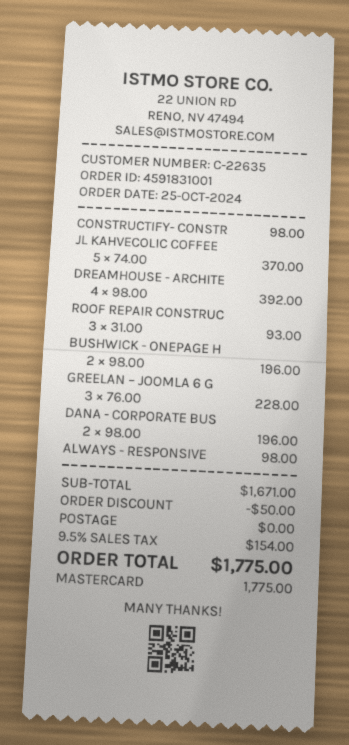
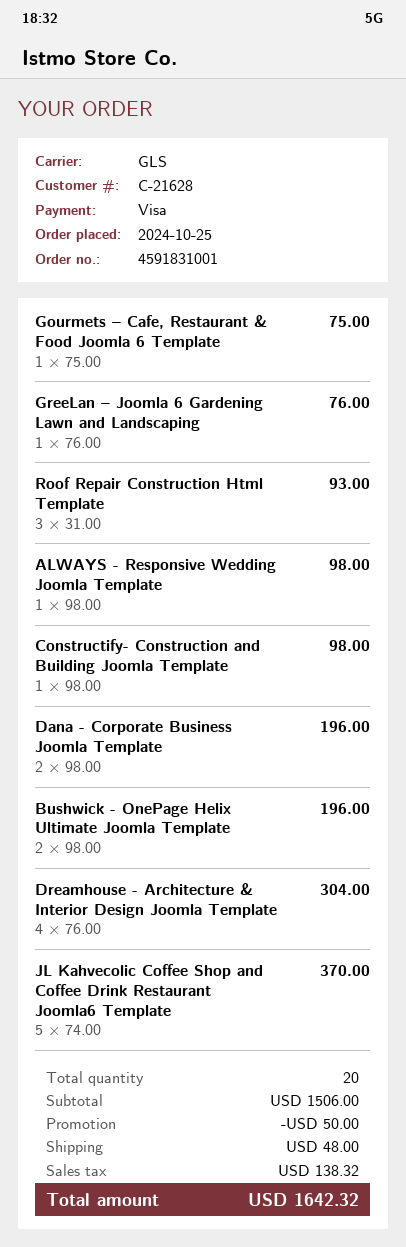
customer number: C-22635 -> C-21628
payment method: Mastercard -> Visa
DREAMHOUSE - ARCHITE: 4 x 98.00 = 392.00 -> 4 x 76.00 = 304.00
GREELAN – JOOMLA 6 G: 3 x 76.00 = 228.00 -> 1 x 76.00 = 76.00
Gourmets – Cafe, Restaurant & Food Joomla 6 Template: none -> 1 x 75.00 = 75.00
subtotal: 1671.00 -> 1506.00
shipping: 0.00 -> 48.00
tax: 154.00 -> 138.32
total: 1775.00 -> 1642.32

